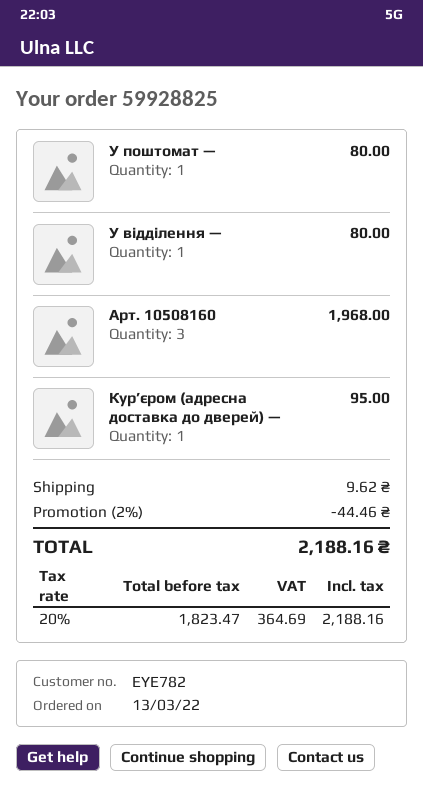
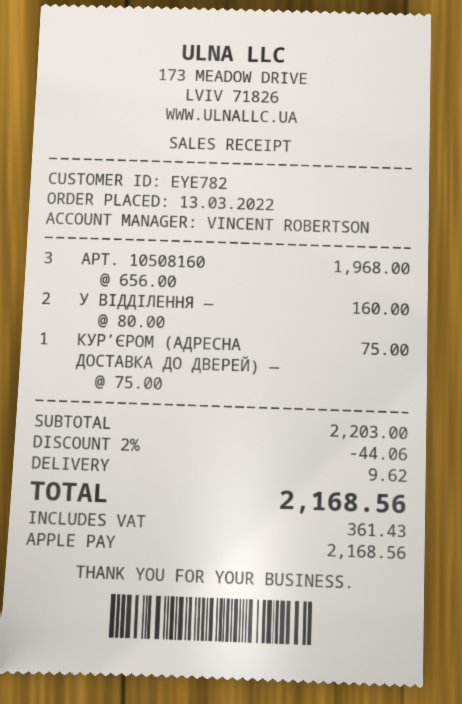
У поштомат —: 1 for 80.00 -> none
У відділення —: 1 for 80.00 -> 2 for 160.00
Кур’єром (адресна доставка до дверей) —: 1 for 95.00 -> 1 for 75.00
discount: 2% = 44.46 -> 2% = 44.06
tax: 364.69 -> 361.43
total: 2188.16 -> 2168.56

